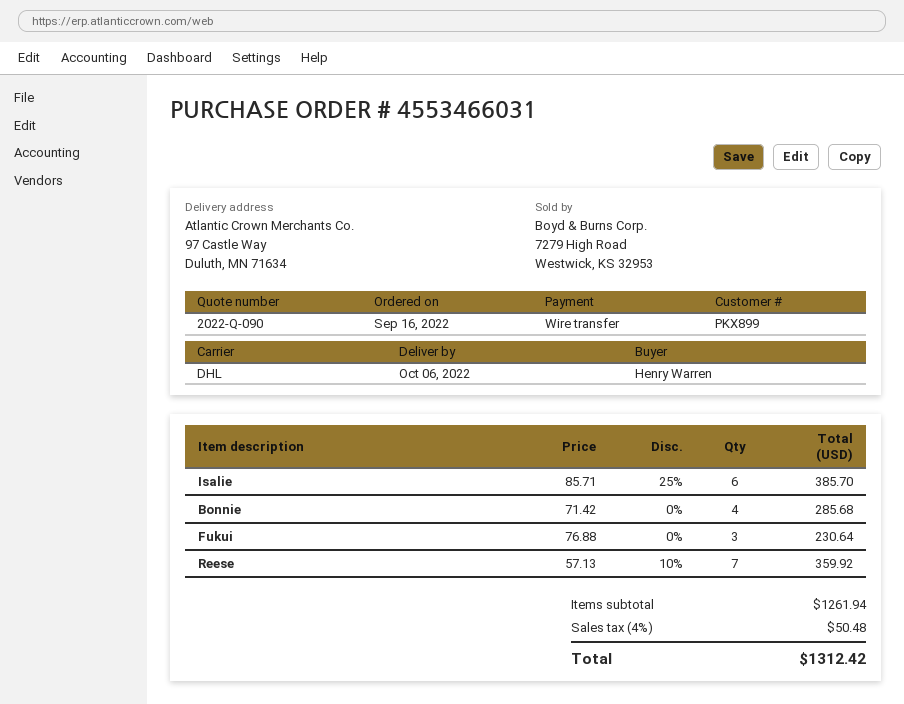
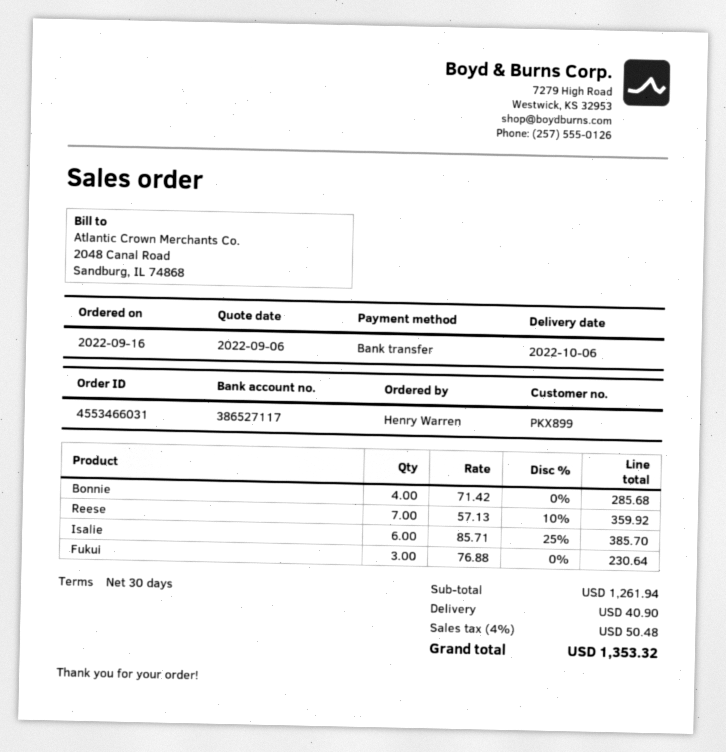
shipping: none -> 40.90
total: 1312.42 -> 1353.32

